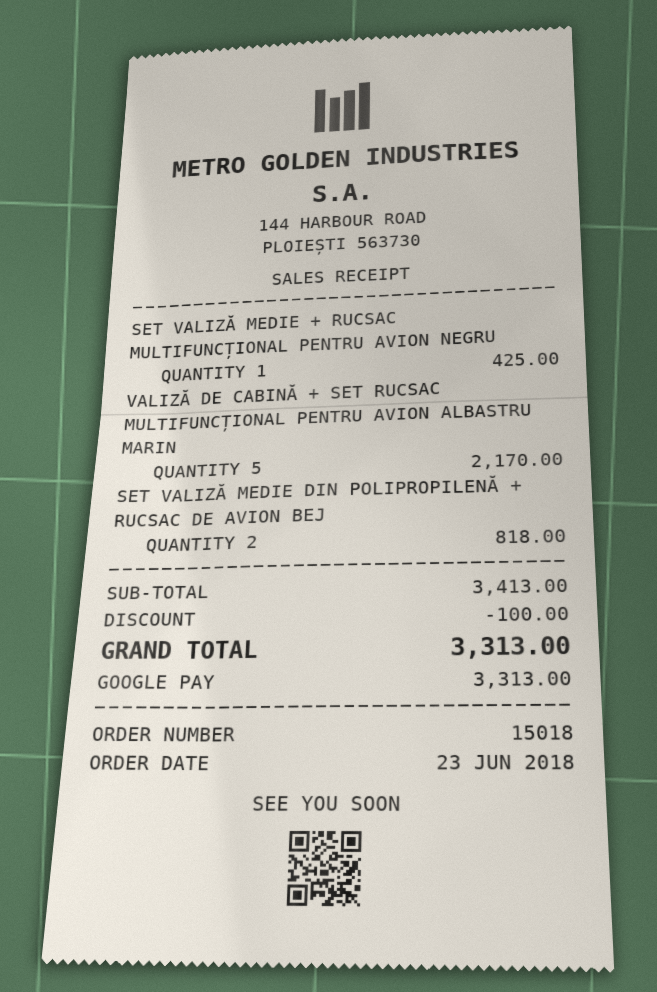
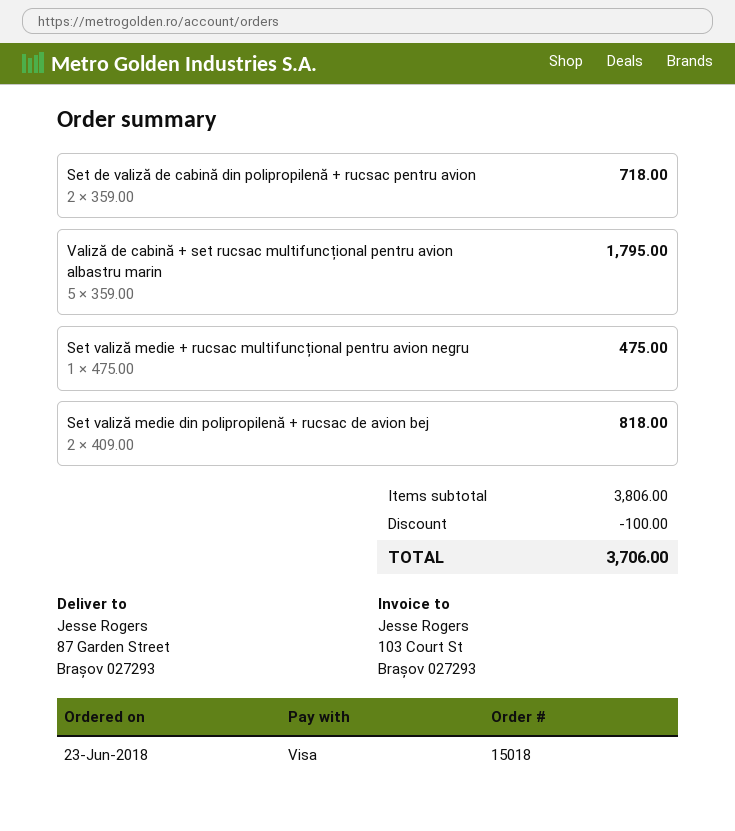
payment method: Google Pay -> Visa
SET VALIZĂ MEDIE + RUCSAC MULTIFUNCȚIONAL PENTRU AVION NEGRU: 1 for 425.00 -> 1 for 475.00
VALIZĂ DE CABINĂ + SET RUCSAC MULTIFUNCȚIONAL PENTRU AVION ALBASTRU MARIN: 5 for 2170.00 -> 5 for 1795.00
Set de valiză de cabină din polipropilenă + rucsac pentru avion: none -> 2 for 718.00
subtotal: 3413.00 -> 3806.00
total: 3313.00 -> 3706.00

